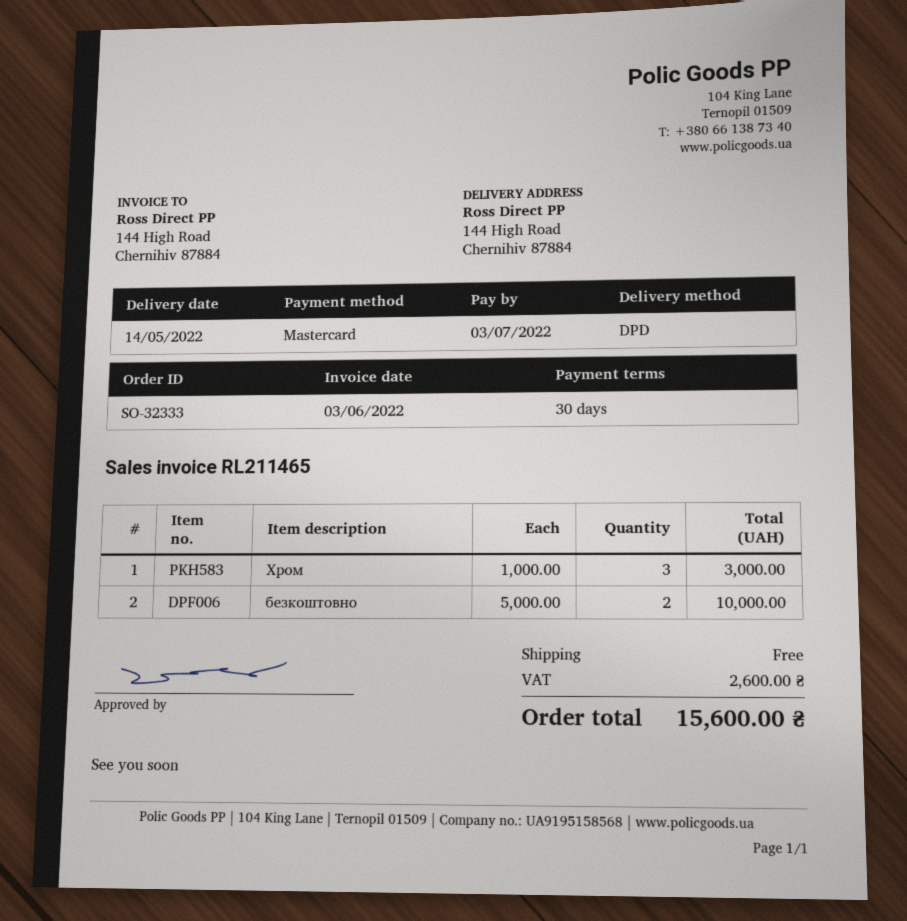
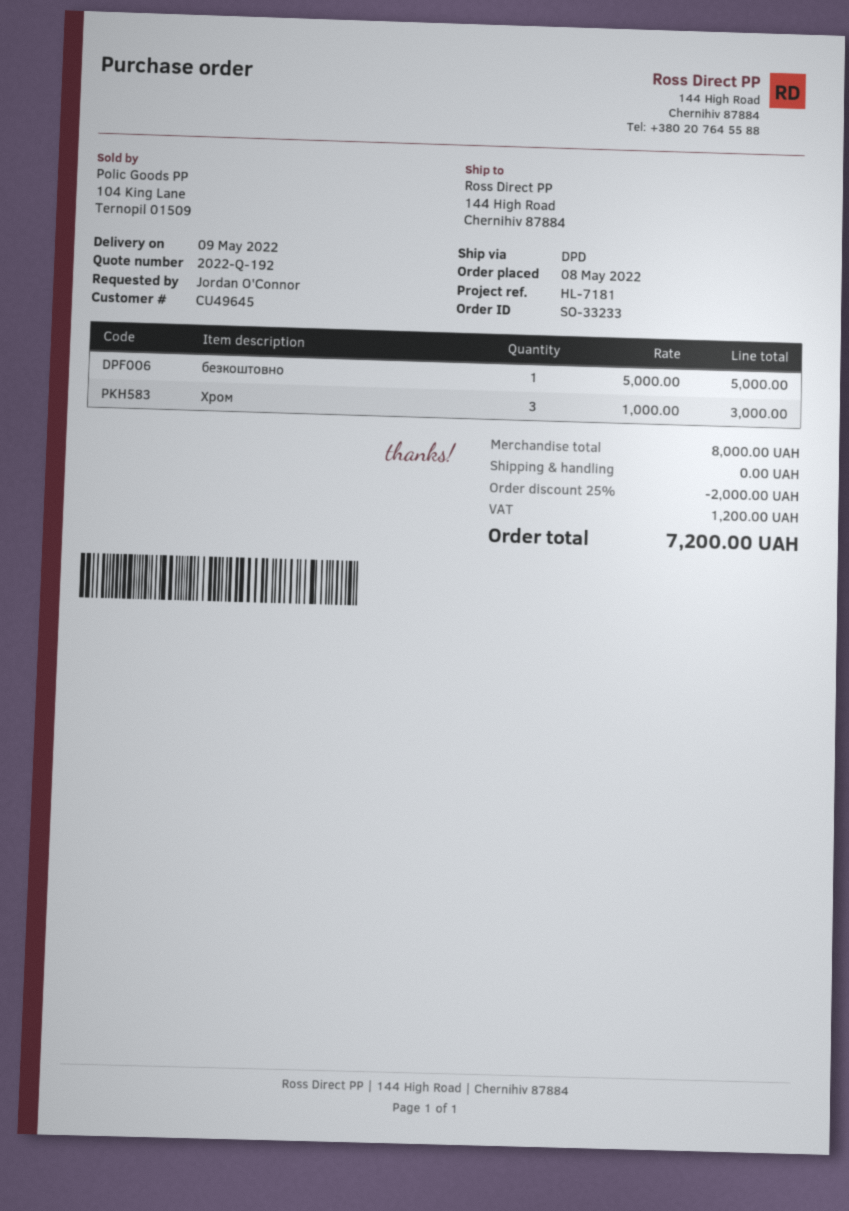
order number: SO-32333 -> SO-33233
delivery date: 2022-05-14 -> 2022-05-09
безкоштовно: 2 x 5000.00 = 10000.00 -> 1 x 5000.00 = 5000.00
discount: none -> 25% = 2000.00
tax: 2600.00 -> 1200.00
total: 15600.00 -> 7200.00

